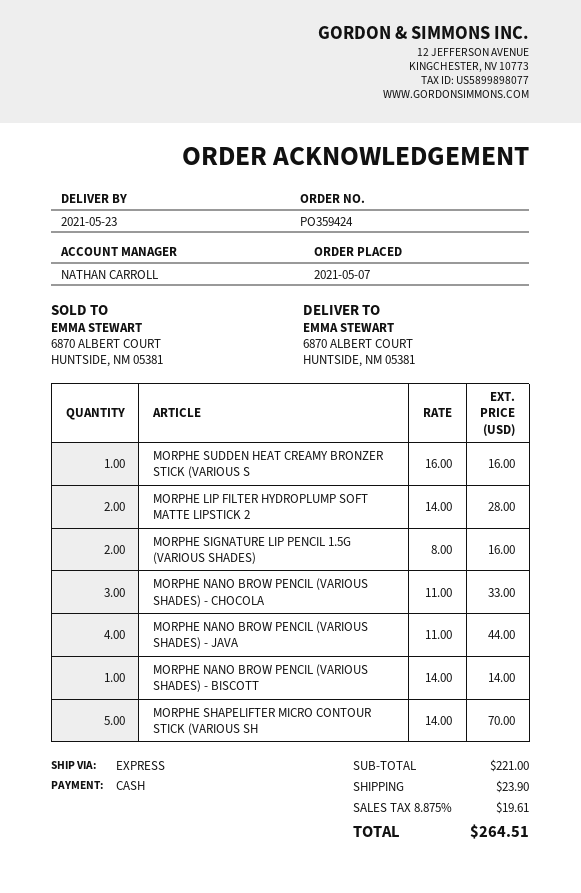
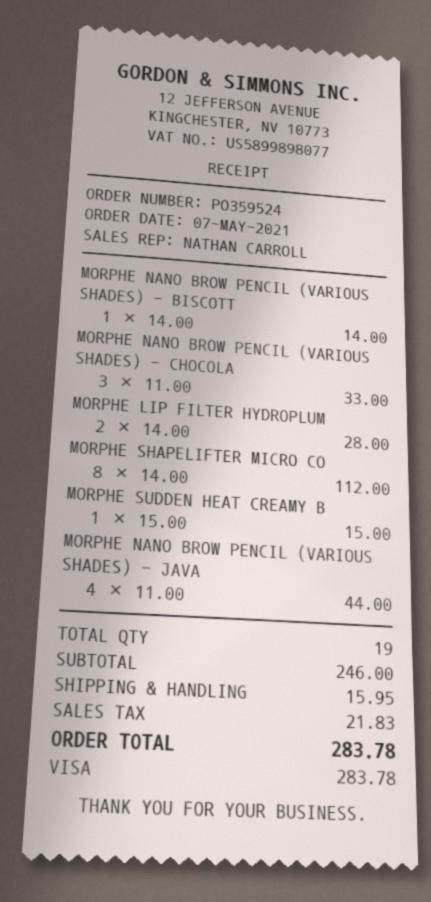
order number: PO359424 -> PO359524
payment method: cash -> Visa
MORPHE SUDDEN HEAT CREAMY BRONZER STICK (VARIOUS S: 1 x 16.00 = 16.00 -> 1 x 15.00 = 15.00
MORPHE SIGNATURE LIP PENCIL 1.5G (VARIOUS SHADES): 2 x 8.00 = 16.00 -> none
MORPHE SHAPELIFTER MICRO CONTOUR STICK (VARIOUS SH: 5 x 14.00 = 70.00 -> 8 x 14.00 = 112.00
subtotal: 221.00 -> 246.00
shipping: 23.90 -> 15.95
tax: 19.61 -> 21.83
total: 264.51 -> 283.78

